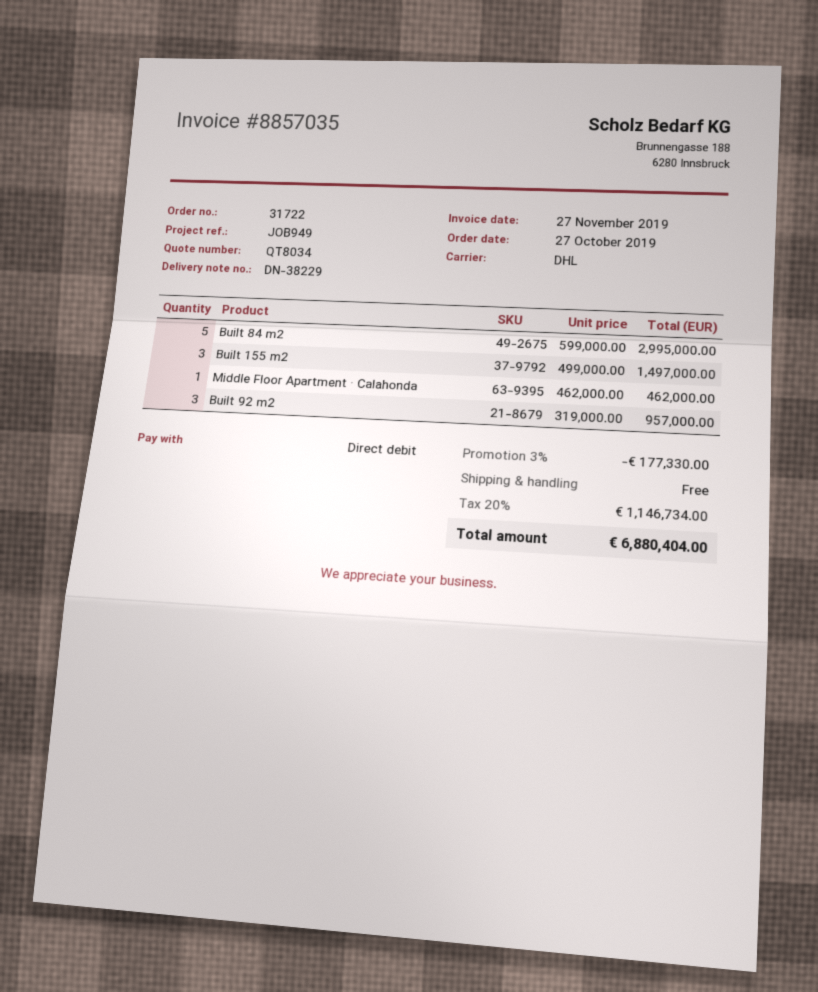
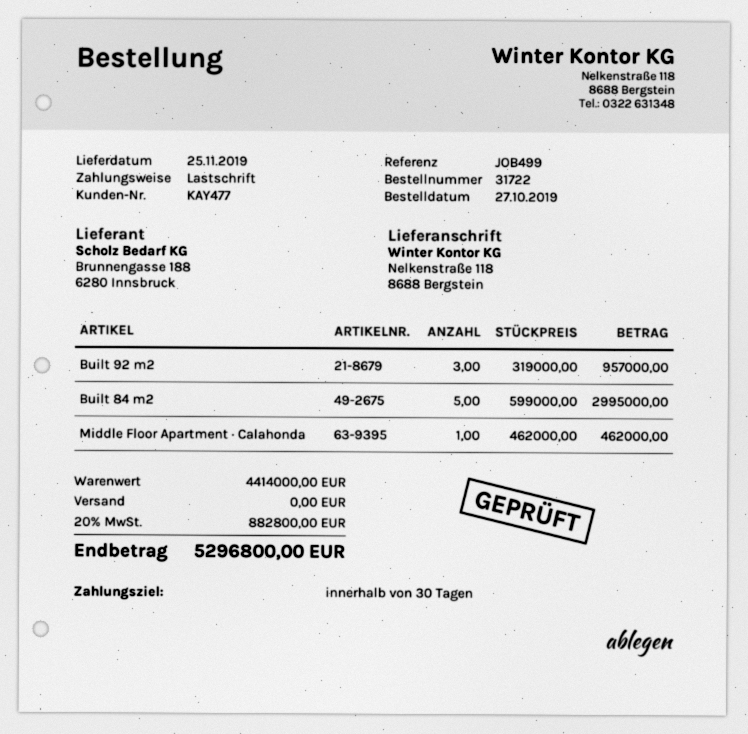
reference: JOB949 -> JOB499
Built 155 m2: 3 x 499000.00 = 1497000.00 -> none
discount: 3% = 177330.00 -> none
tax: 20% = 1146734.00 -> 20% = 882800.00
total: 6880404.00 -> 5296800.00

